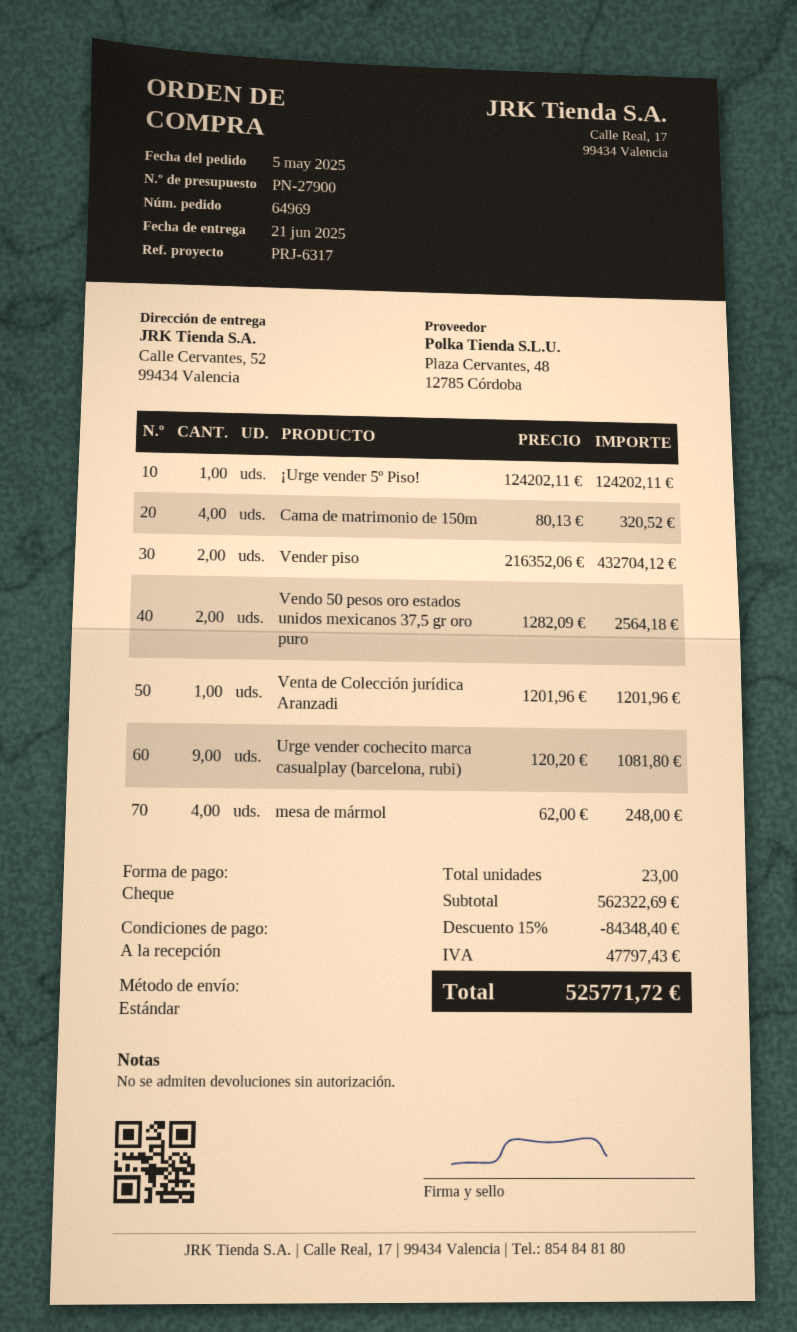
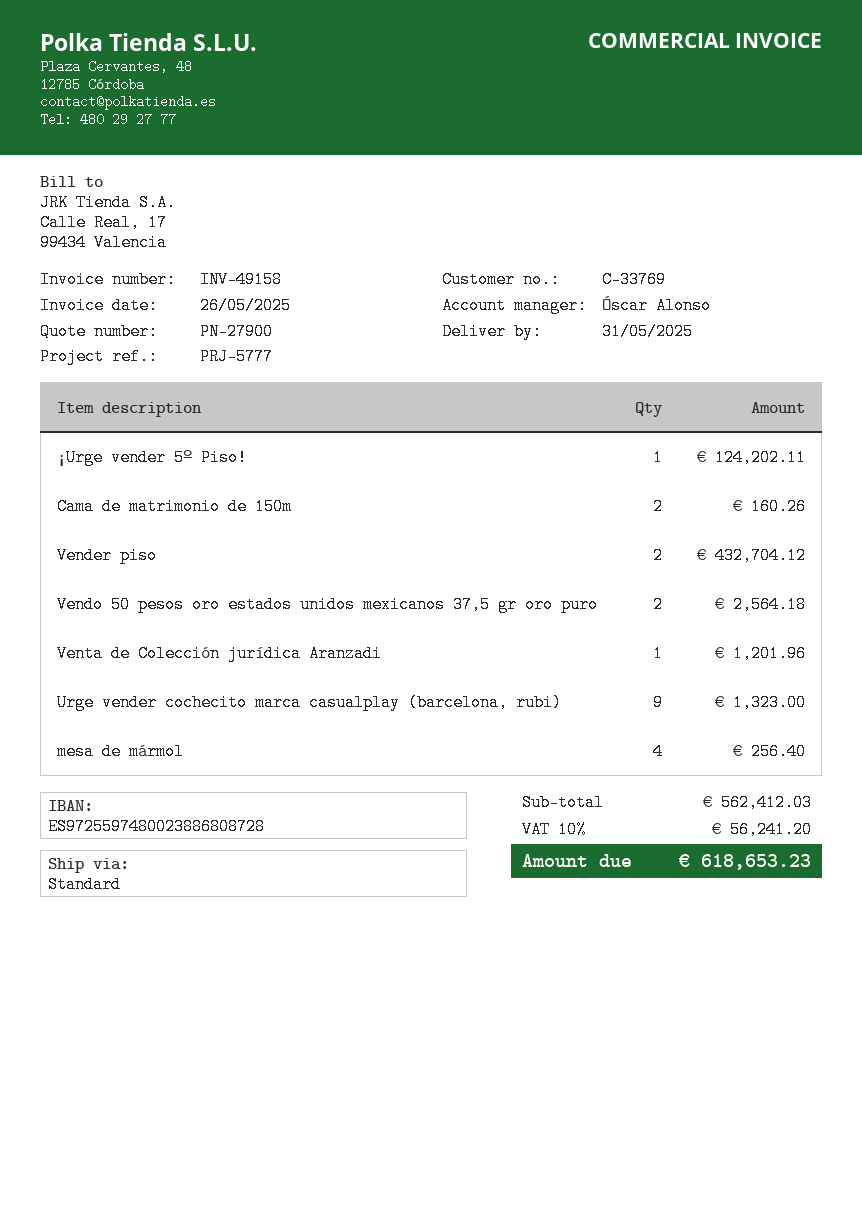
delivery date: 2025-06-21 -> 2025-05-31
reference: PRJ-6317 -> PRJ-5777
Cama de matrimonio de 150m: 4 for 320.52 -> 2 for 160.26
Urge vender cochecito marca casualplay (barcelona, rubi): 9 for 1081.80 -> 9 for 1323.00
mesa de mármol: 4 for 248.00 -> 4 for 256.40
subtotal: 562322.69 -> 562412.03
discount: 15% = 84348.40 -> none
tax: 47797.43 -> 56241.20
total: 525771.72 -> 618653.23

